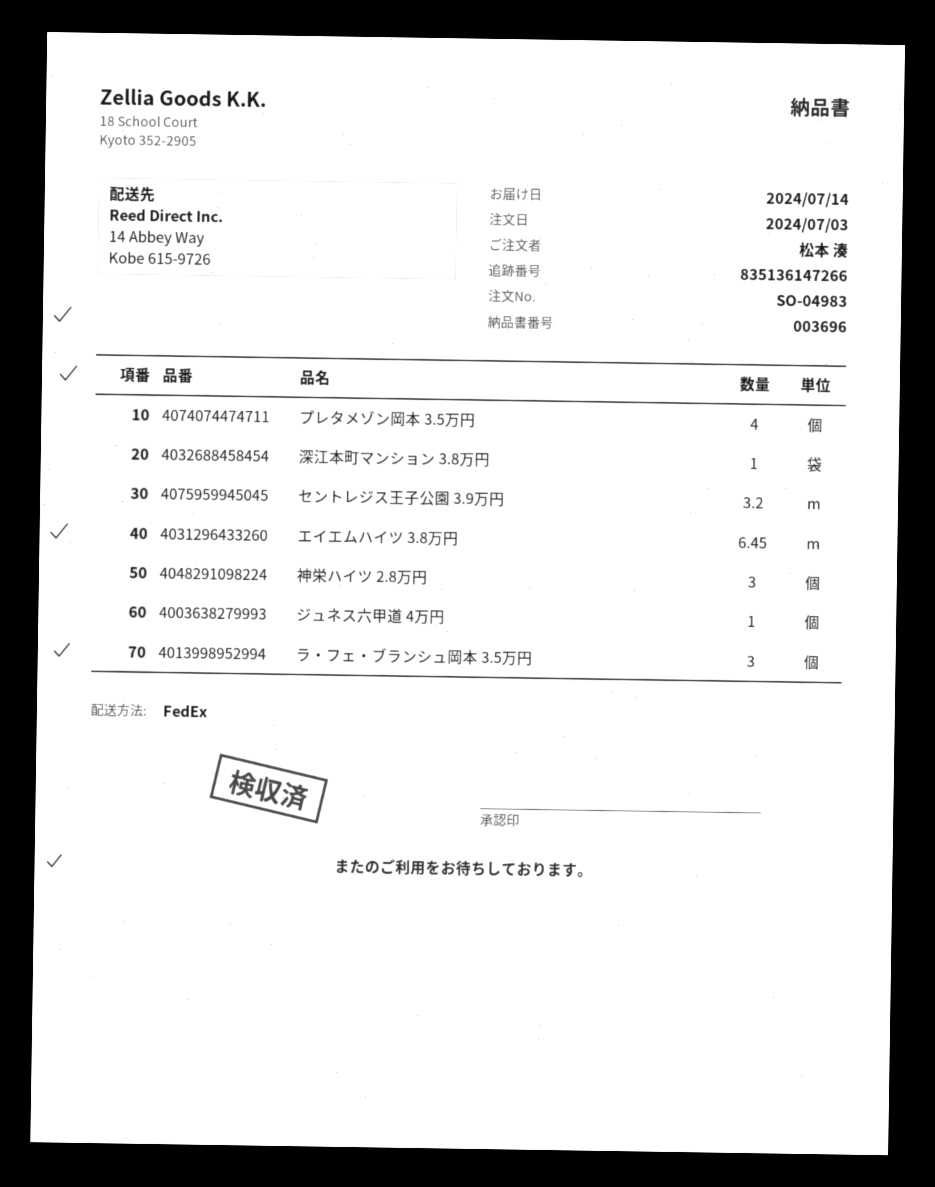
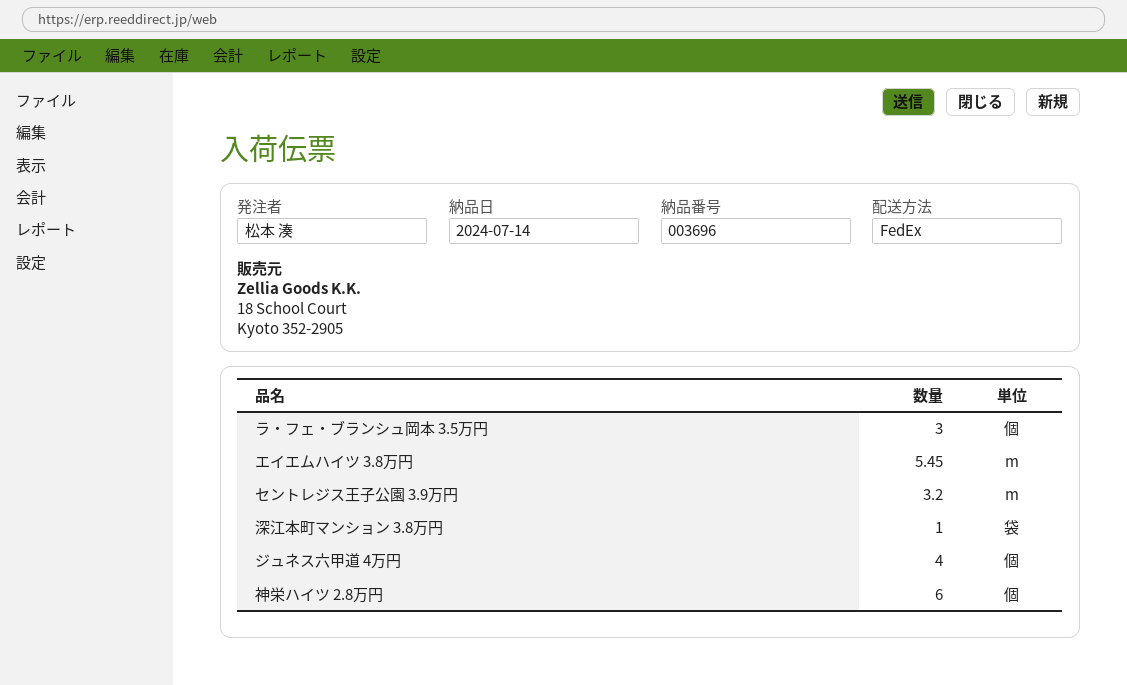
プレタメゾン岡本 3.5万円: 4 -> none
エイエムハイツ 3.8万円: 6.45 -> 5.45
神栄ハイツ 2.8万円: 3 -> 6
ジュネス六甲道 4万円: 1 -> 4

